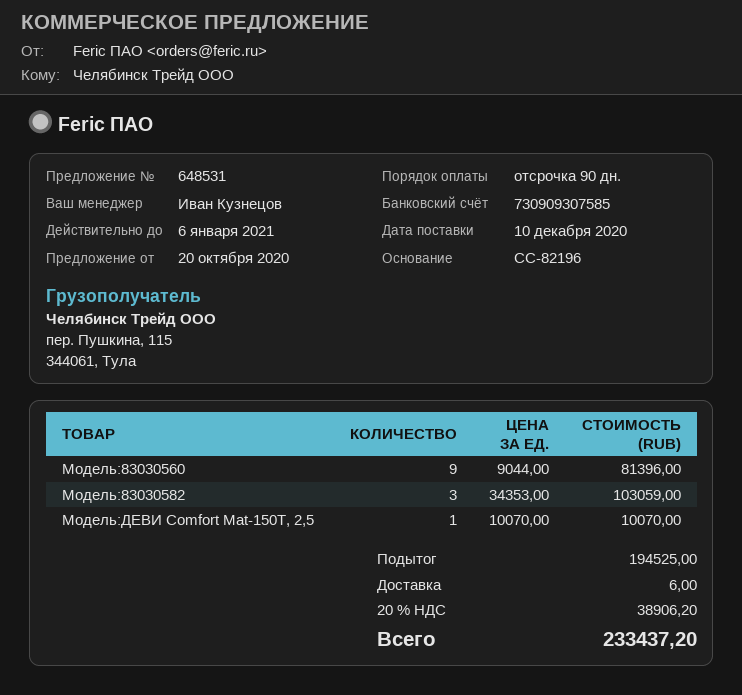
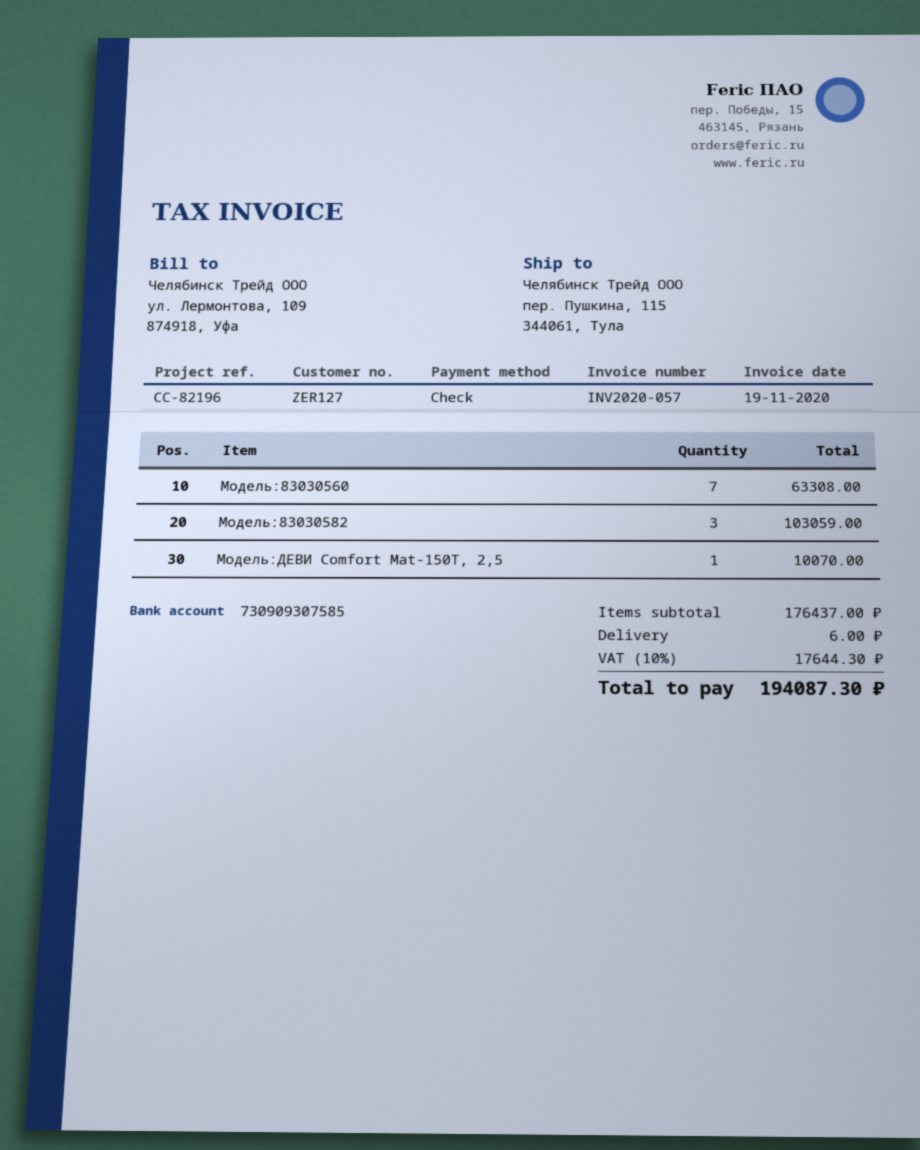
Модель:83030560: 9 for 81396.00 -> 7 for 63308.00
subtotal: 194525.00 -> 176437.00
tax: 20% = 38906.20 -> 10% = 17644.30
total: 233437.20 -> 194087.30

